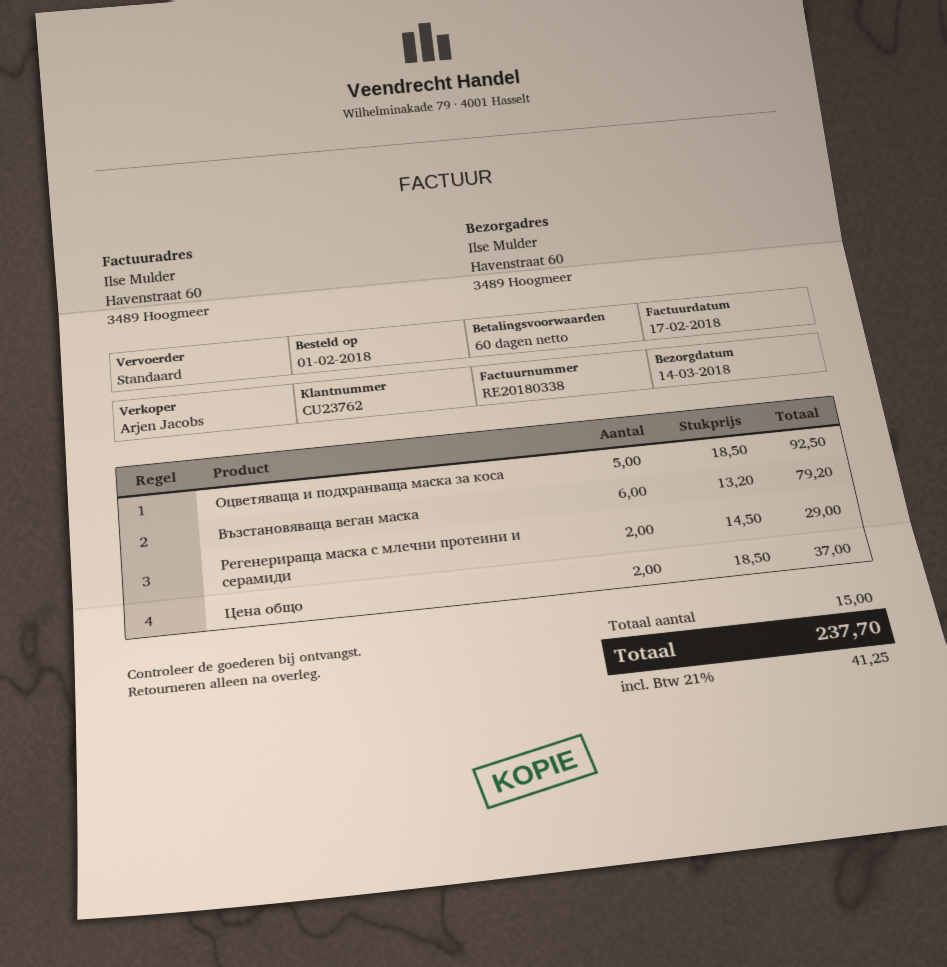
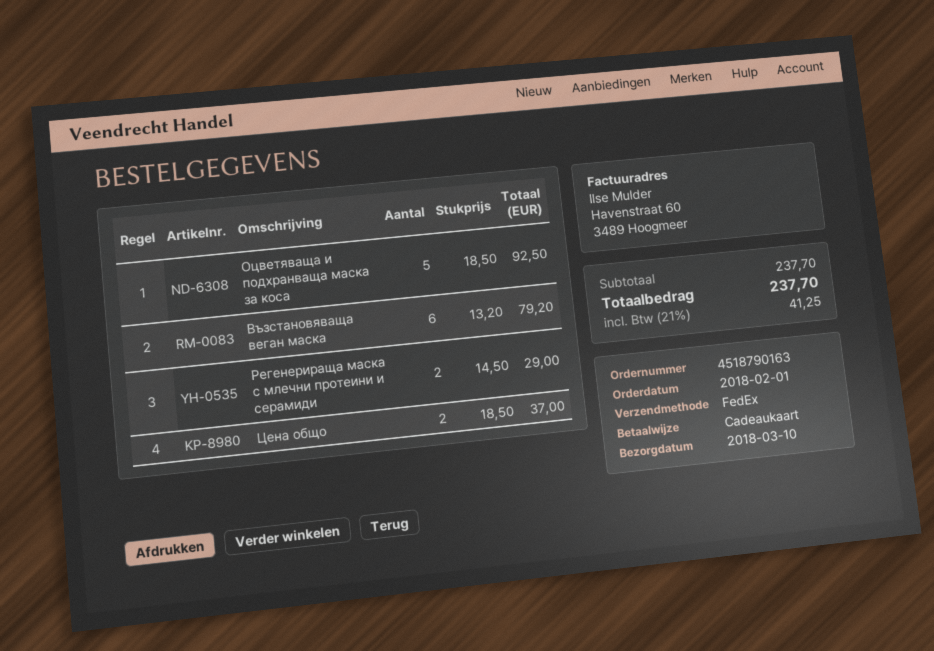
delivery date: 2018-03-14 -> 2018-03-10
shipping method: standard -> FedEx

